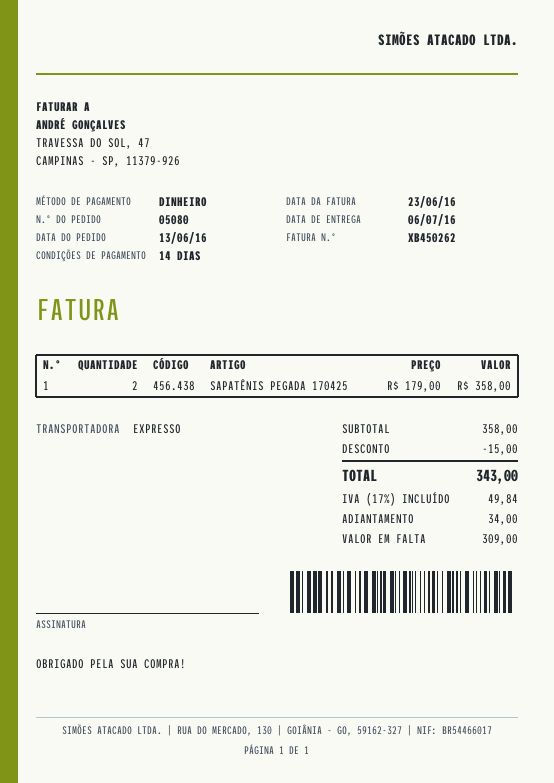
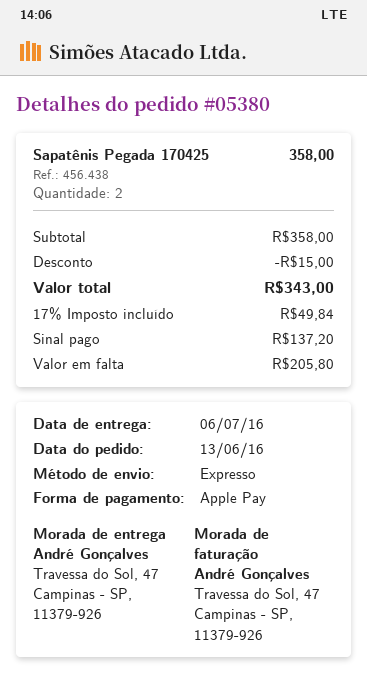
order number: 05080 -> 05380
payment method: cash -> Apple Pay
deposit: 34.00 -> 137.20
balance: 309.00 -> 205.80

